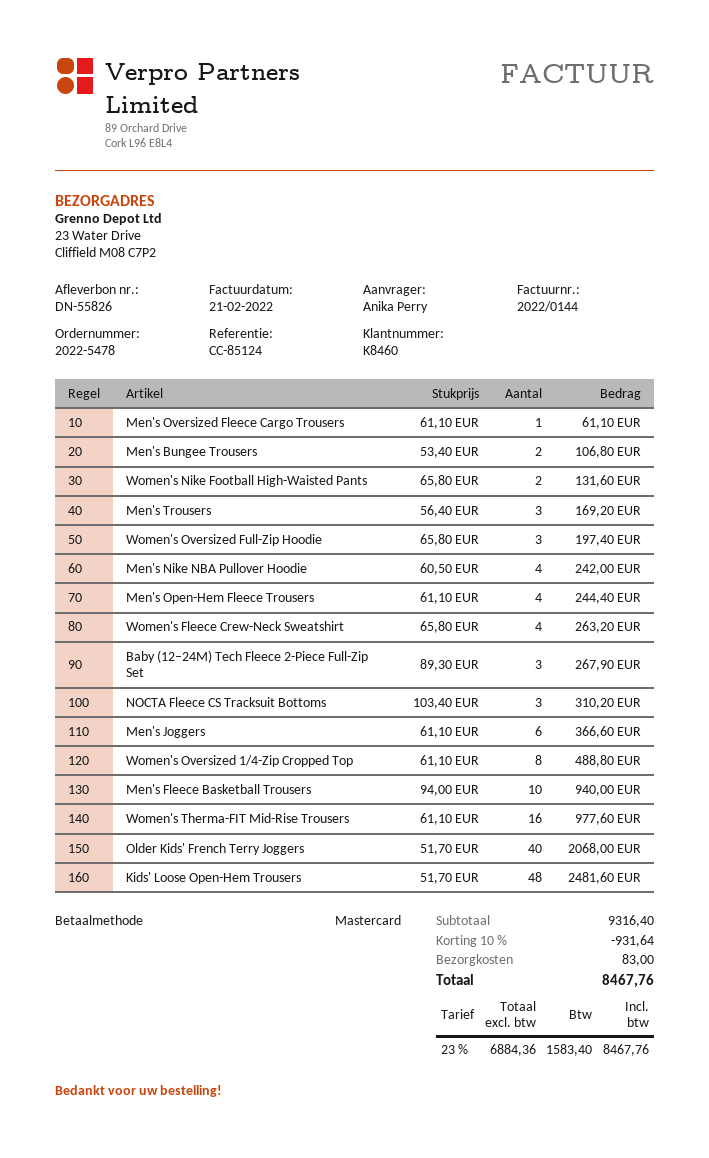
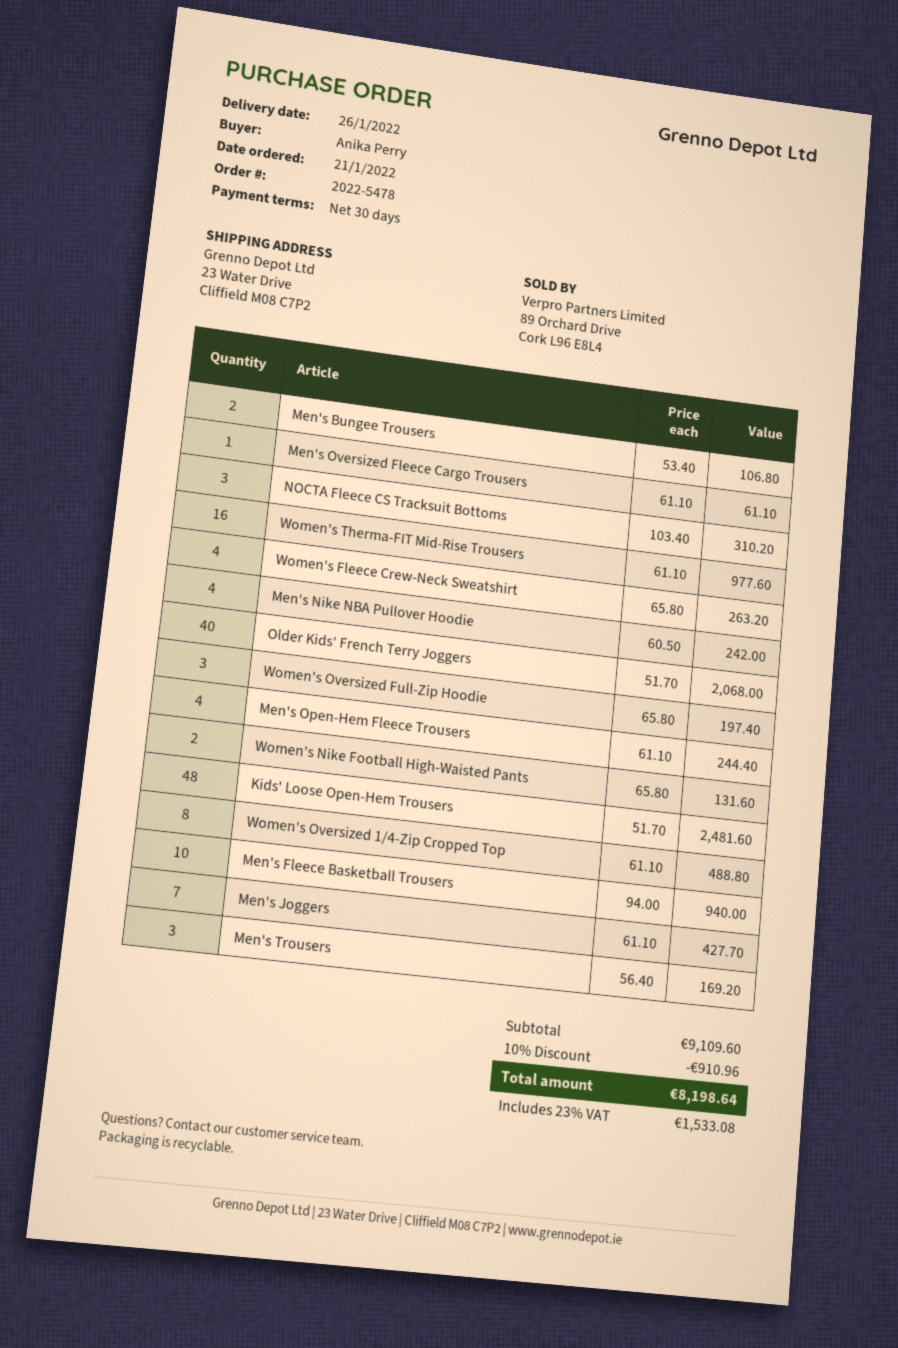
Baby (12–24M) Tech Fleece 2-Piece Full-Zip Set: 3 x 89.30 = 267.90 -> none
Men's Joggers: 6 x 61.10 = 366.60 -> 7 x 61.10 = 427.70
subtotal: 9316.40 -> 9109.60
discount: 10% = 931.64 -> 10% = 910.96
shipping: 83.00 -> none
tax: 23% = 1583.40 -> 23% = 1533.08
total: 8467.76 -> 8198.64

